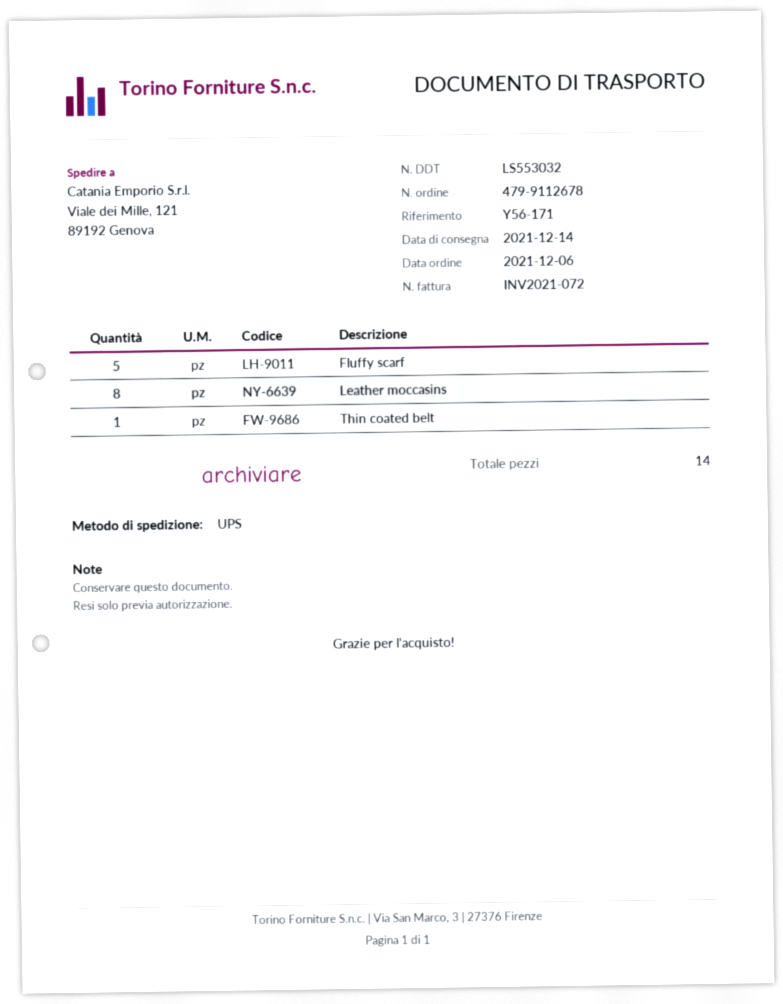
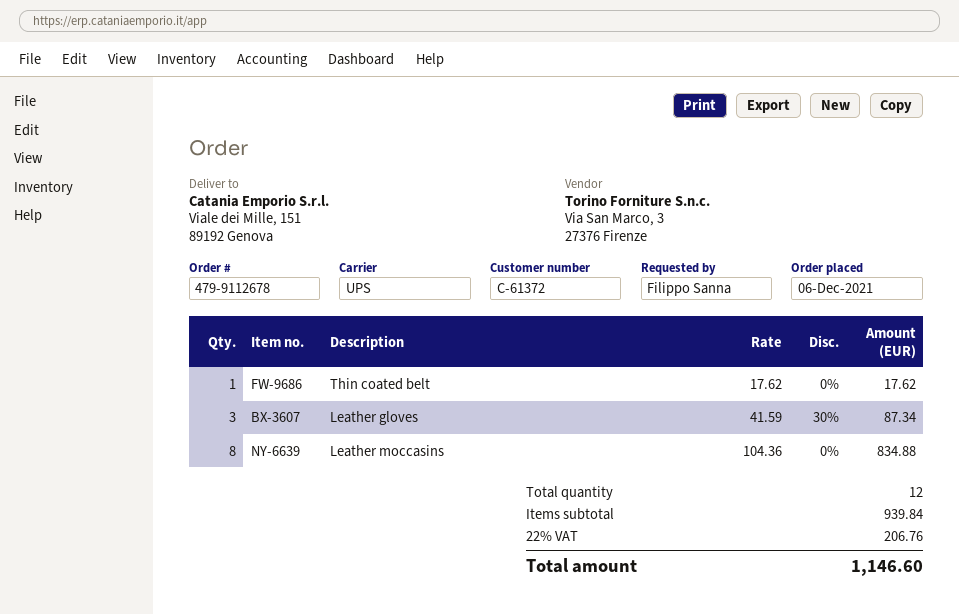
ship to: Viale dei Mille, 121, 89192 Genova -> Viale dei Mille, 151, 89192 Genova
Fluffy scarf: 5 -> none
Leather gloves: none -> 3
total quantity: 14 -> 12

